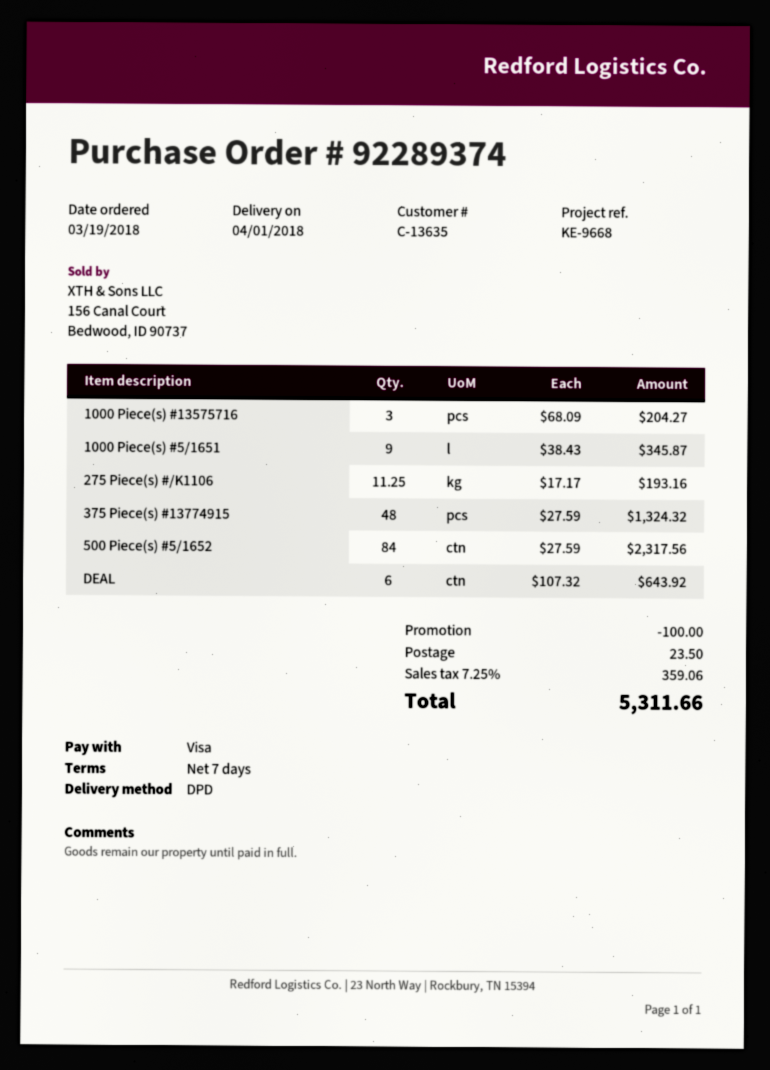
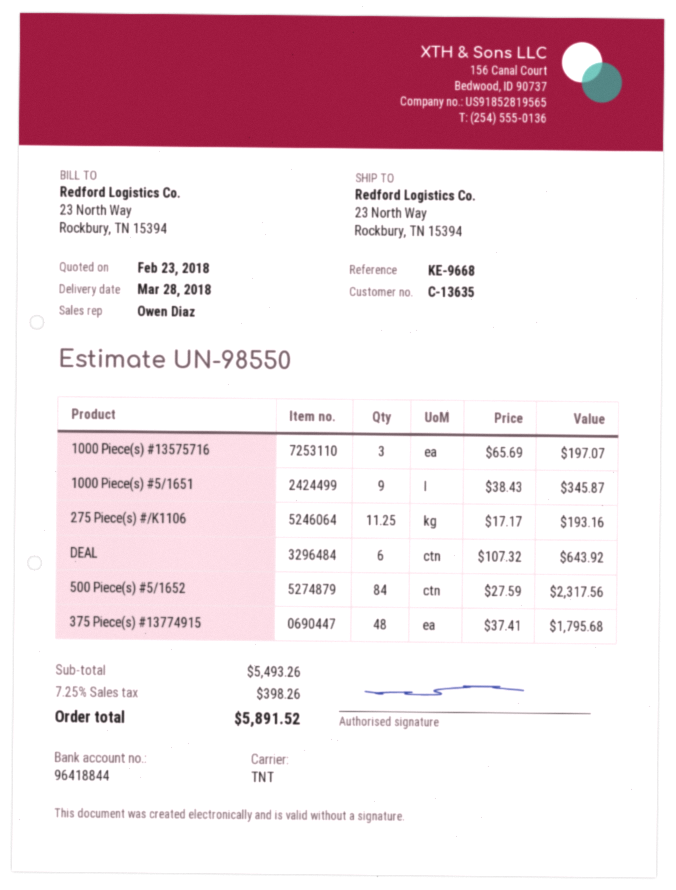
delivery date: 2018-04-01 -> 2018-03-28
shipping method: DPD -> TNT
1000 Piece(s) #13575716: 3 x 68.09 = 204.27 -> 3 x 65.69 = 197.07
375 Piece(s) #13774915: 48 x 27.59 = 1324.32 -> 48 x 37.41 = 1795.68
discount: 100.00 -> none
shipping: 23.50 -> none
tax: 7.25% = 359.06 -> 7.25% = 398.26
total: 5311.66 -> 5891.52

